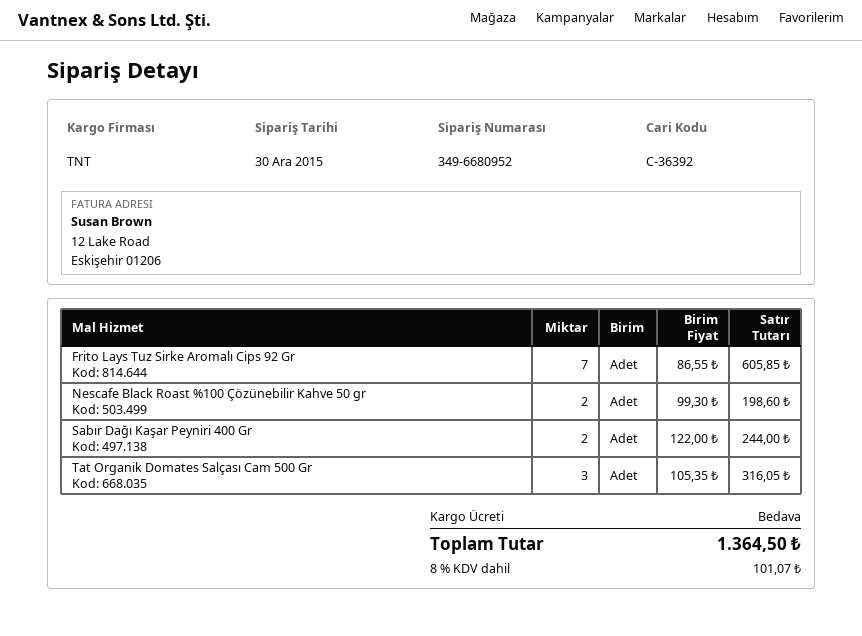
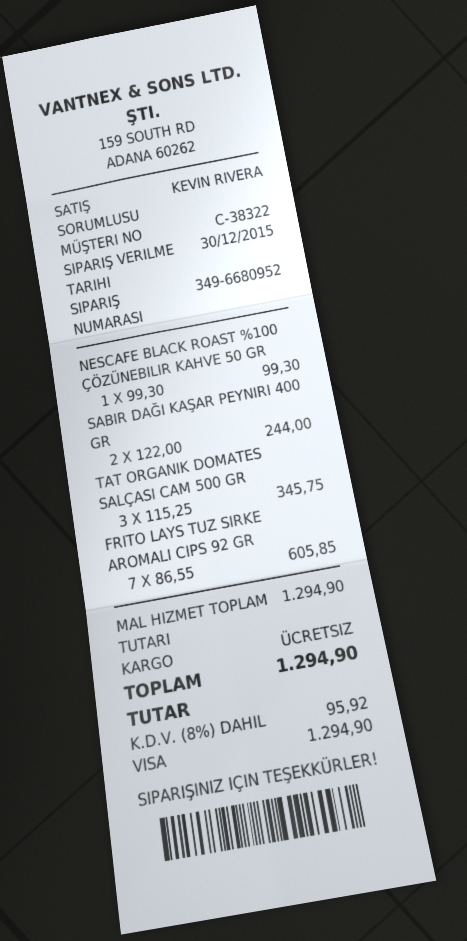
customer number: C-36392 -> C-38322
Nescafe Black Roast %100 Çözünebilir Kahve 50 gr: 2 x 99.30 = 198.60 -> 1 x 99.30 = 99.30
Tat Organik Domates Salçası Cam 500 Gr: 3 x 105.35 = 316.05 -> 3 x 115.25 = 345.75
tax: 8% = 101.07 -> 8% = 95.92
total: 1364.50 -> 1294.90

